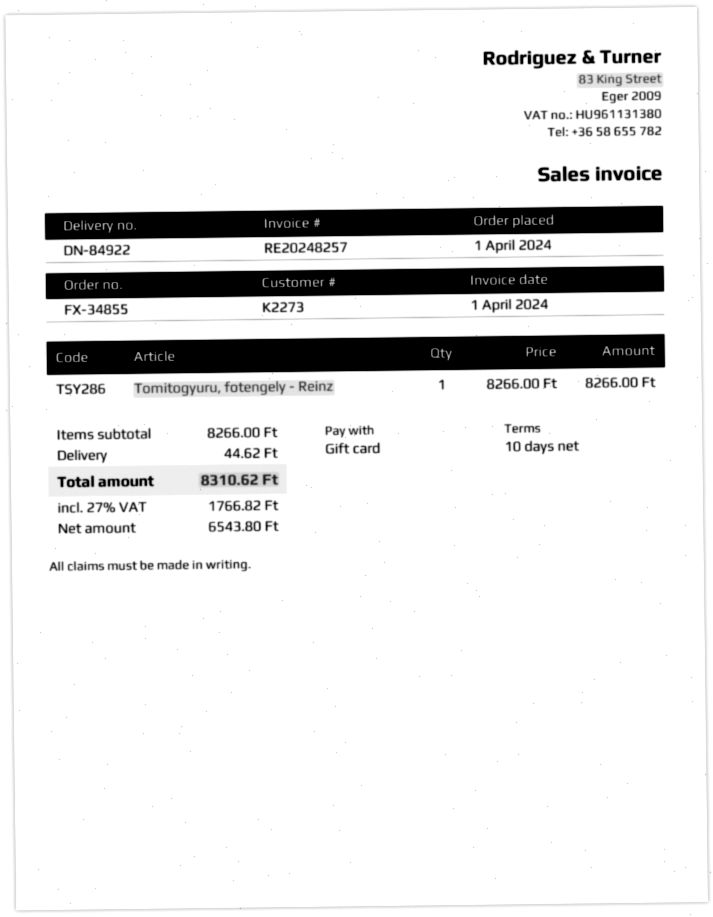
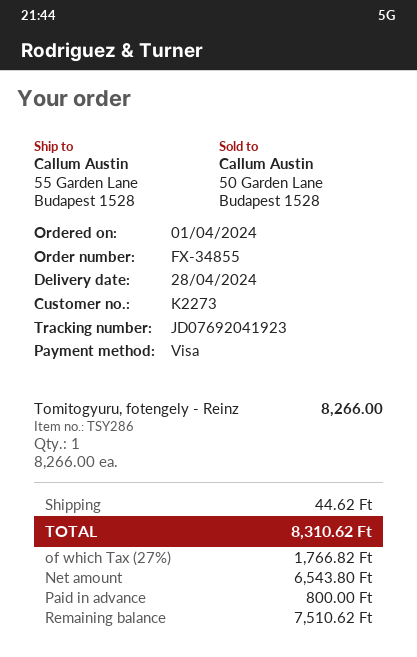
payment method: gift card -> Visa

